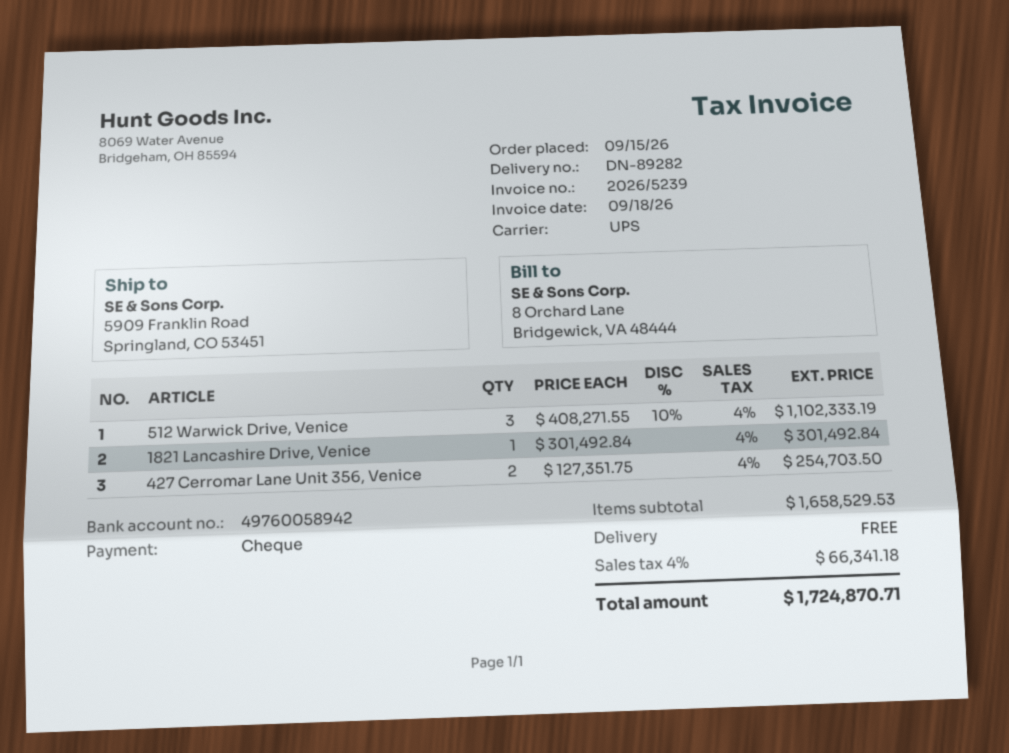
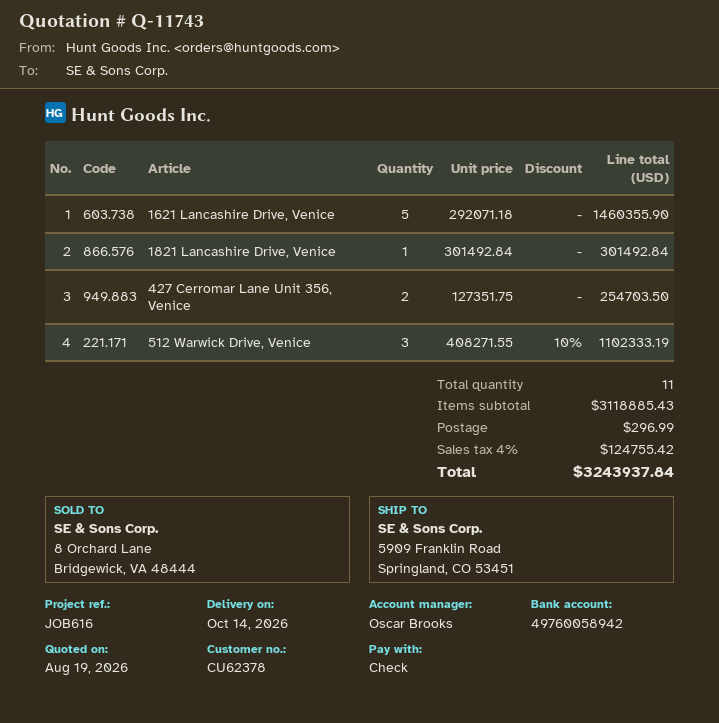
1621 Lancashire Drive, Venice: none -> 5 x 292071.18 = 1460355.90
subtotal: 1658529.53 -> 3118885.43
shipping: 0.00 -> 296.99
tax: 4% = 66341.18 -> 4% = 124755.42
total: 1724870.71 -> 3243937.84

